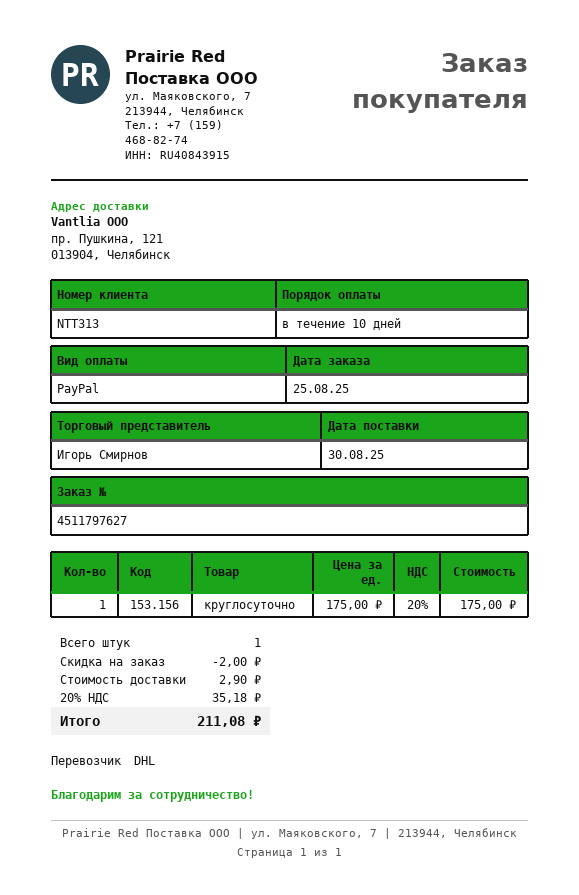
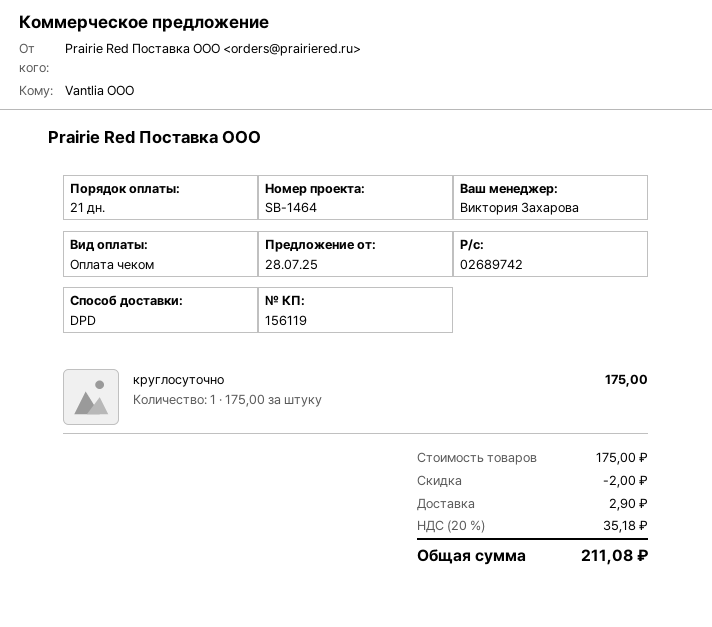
payment terms: 10 days -> 21 days
sales rep: Игорь Смирнов -> Виктория Захарова
payment method: PayPal -> cheque
shipping method: DHL -> DPD

